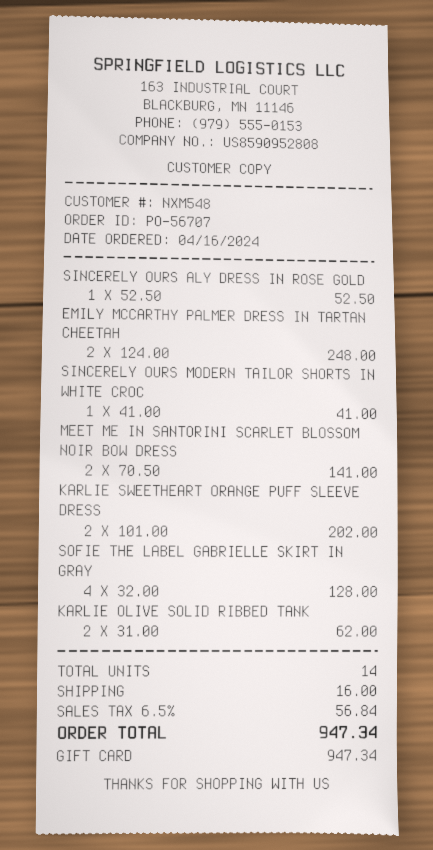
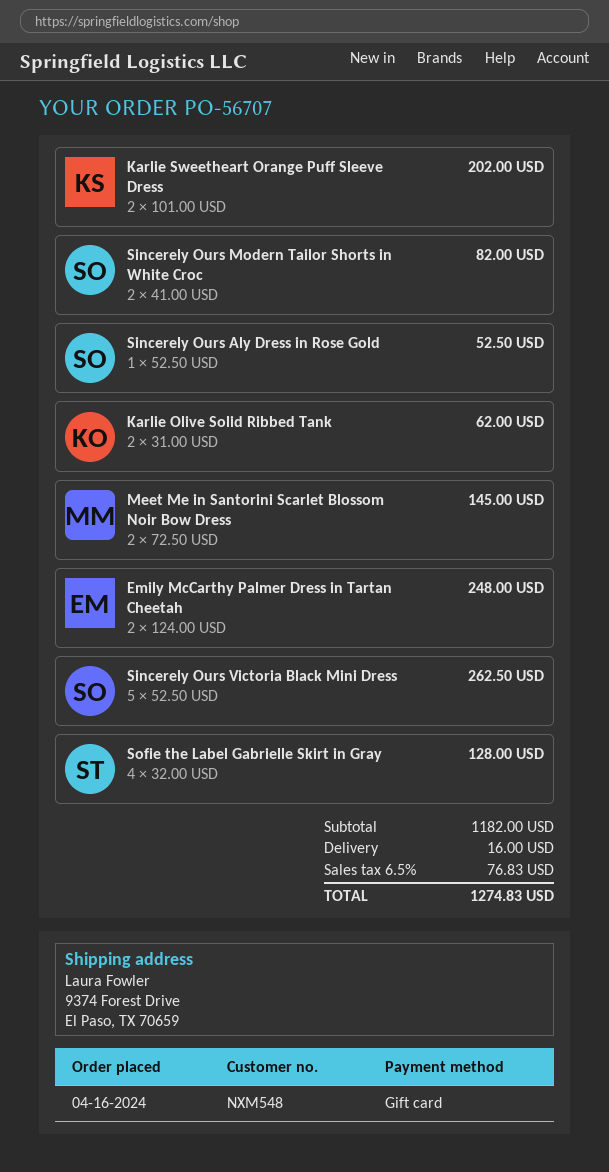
SINCERELY OURS MODERN TAILOR SHORTS IN WHITE CROC: 1 x 41.00 = 41.00 -> 2 x 41.00 = 82.00
MEET ME IN SANTORINI SCARLET BLOSSOM NOIR BOW DRESS: 2 x 70.50 = 141.00 -> 2 x 72.50 = 145.00
Sincerely Ours Victoria Black Mini Dress: none -> 5 x 52.50 = 262.50
tax: 6.5% = 56.84 -> 6.5% = 76.83
total: 947.34 -> 1274.83

